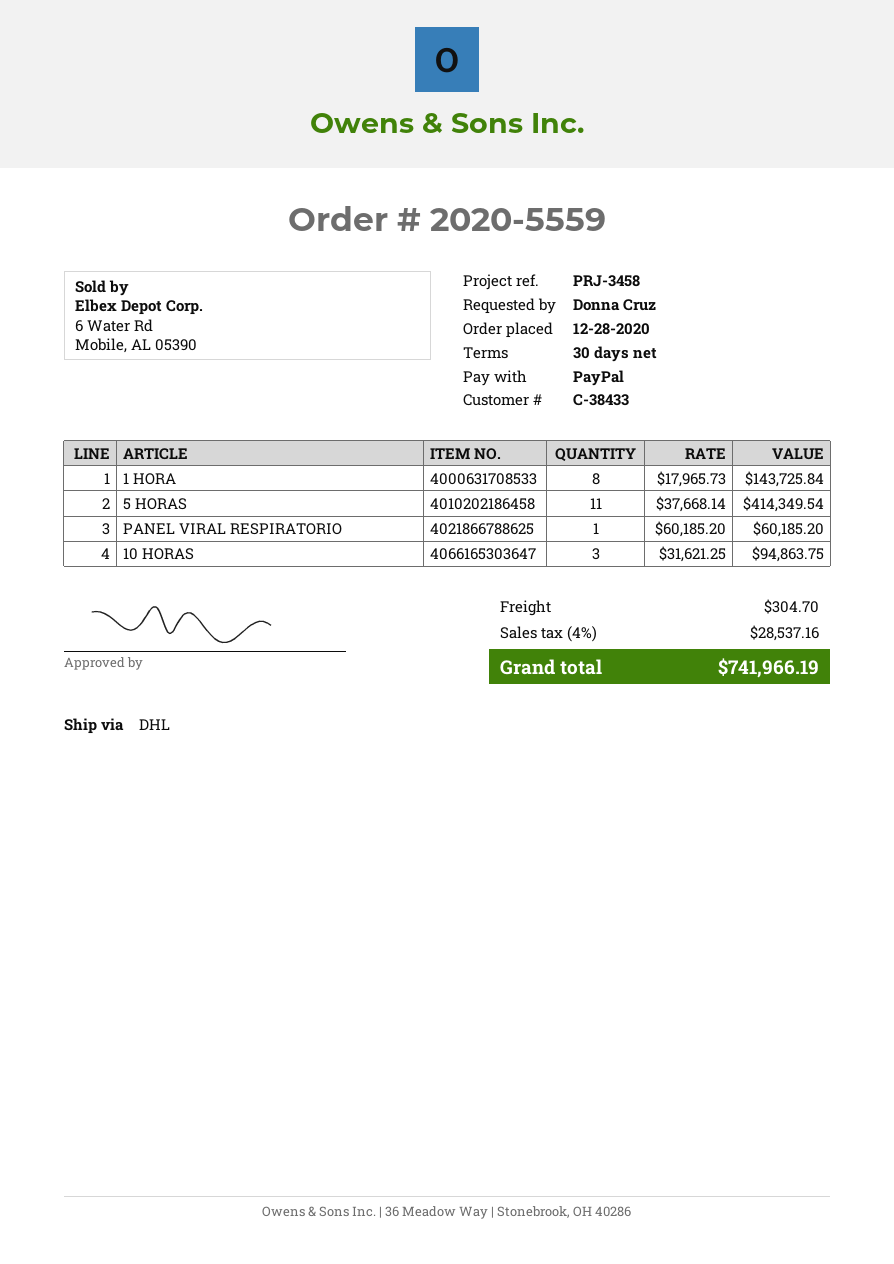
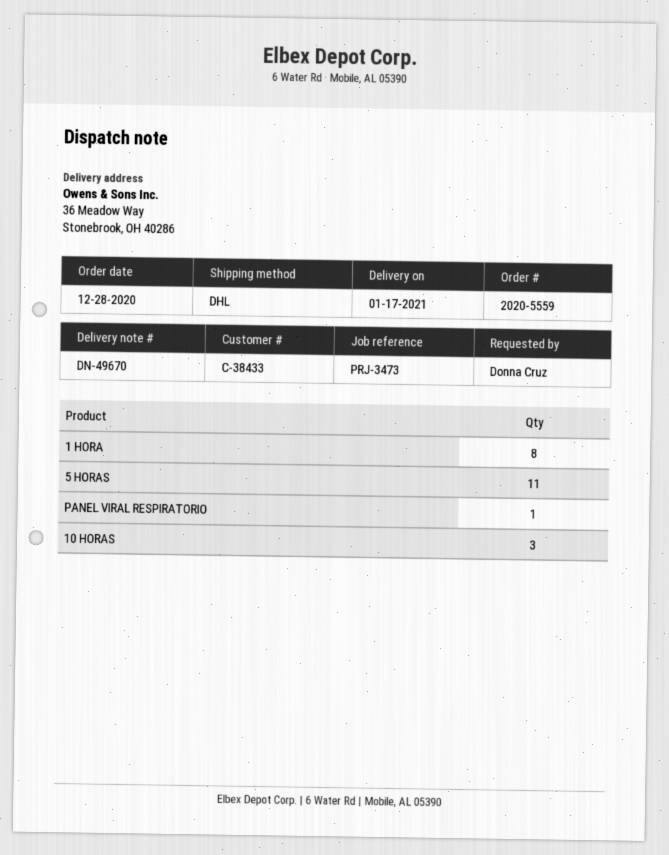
reference: PRJ-3458 -> PRJ-3473

